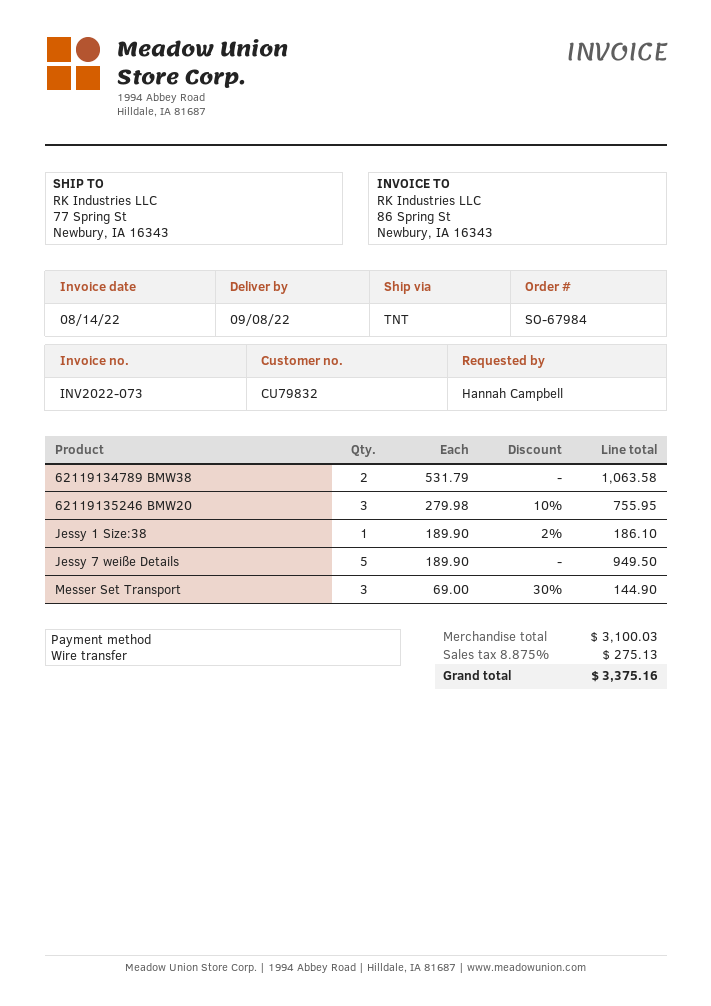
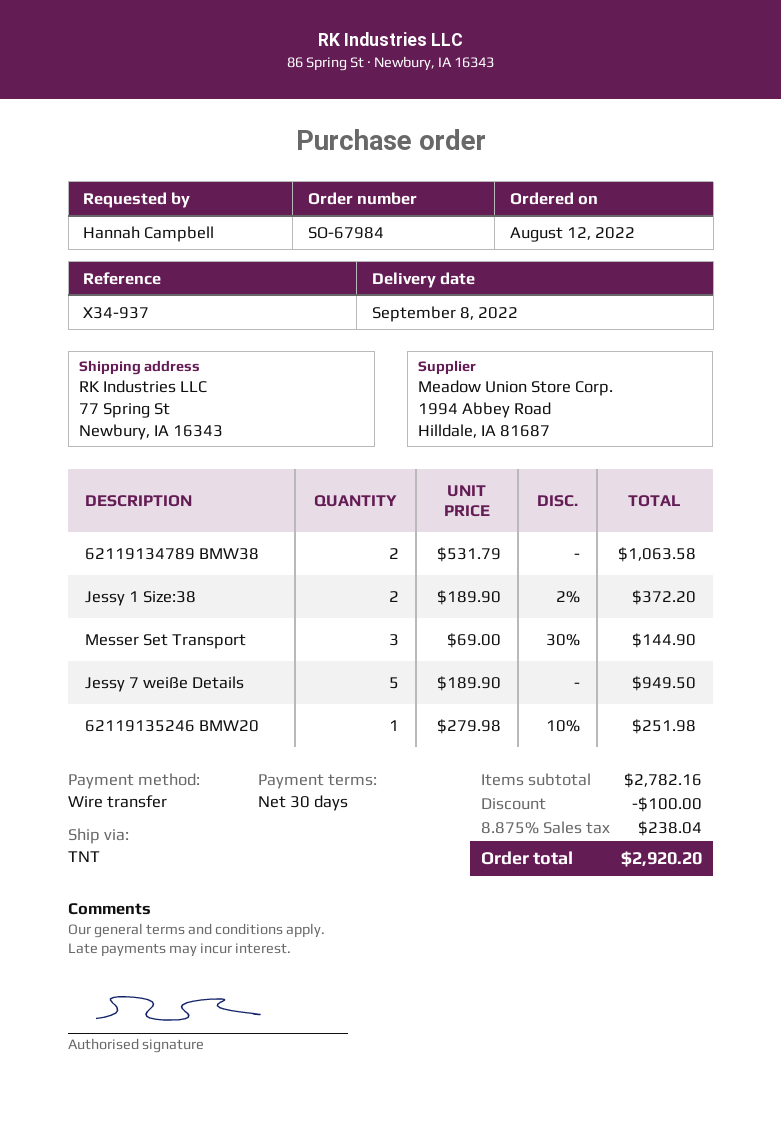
62119135246 BMW20: 3 x 279.98 - 10% = 755.95 -> 1 x 279.98 - 10% = 251.98
Jessy 1 Size:38: 1 x 189.90 - 2% = 186.10 -> 2 x 189.90 - 2% = 372.20
subtotal: 3100.03 -> 2782.16
discount: none -> 100.00
tax: 8.875% = 275.13 -> 8.875% = 238.04
total: 3375.16 -> 2920.20

